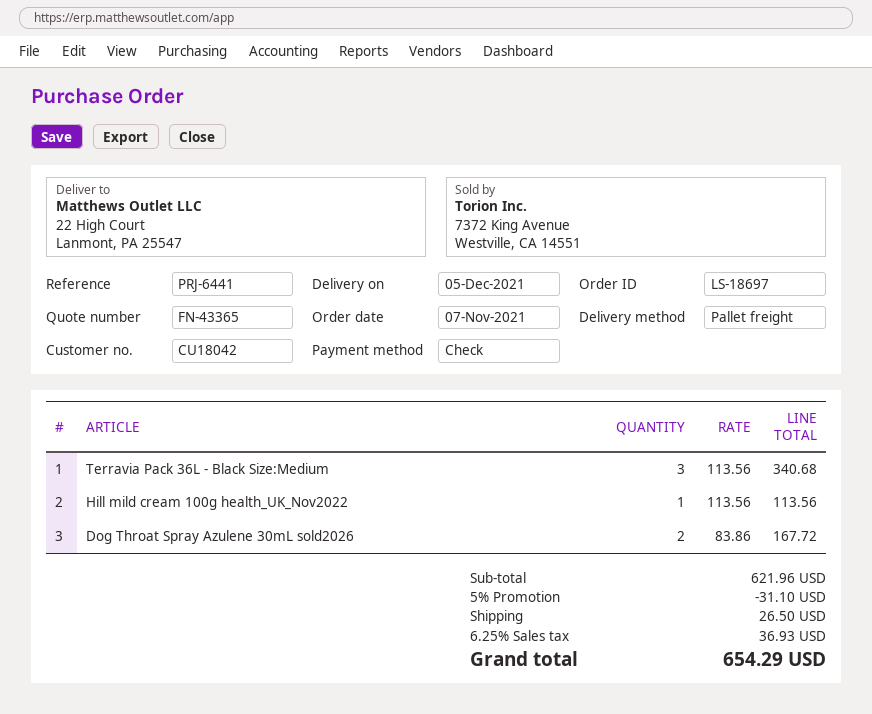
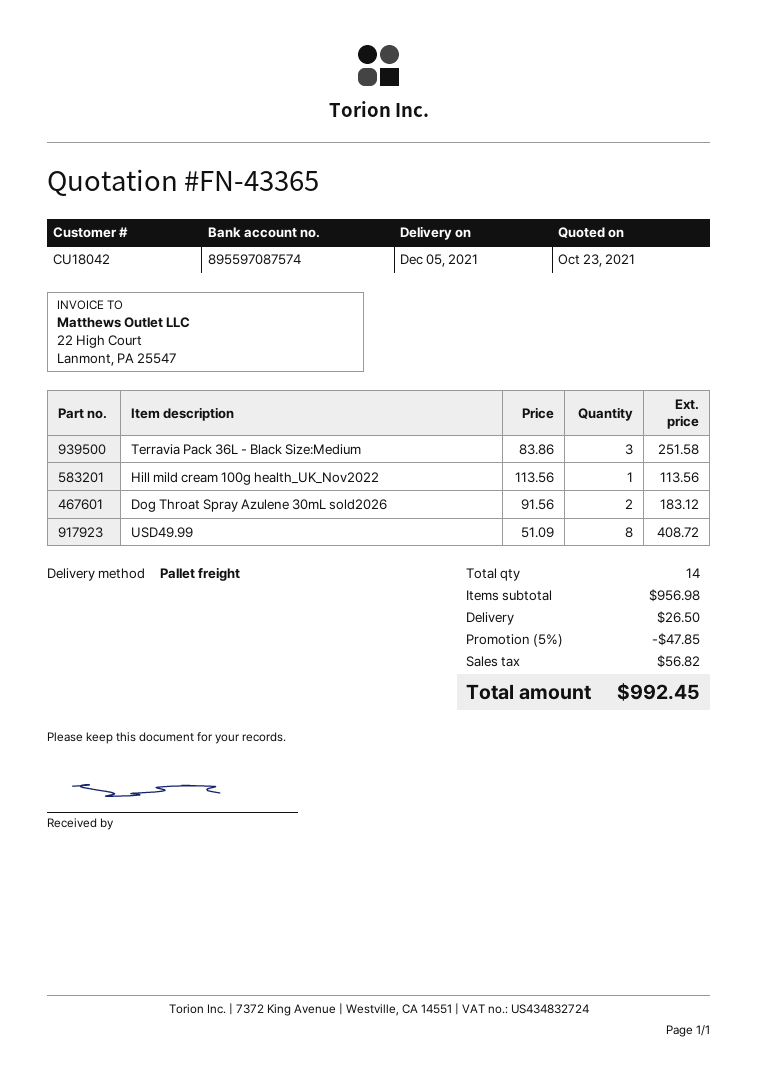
Terravia Pack 36L - Black Size:Medium: 3 x 113.56 = 340.68 -> 3 x 83.86 = 251.58
Dog Throat Spray Azulene 30mL sold2026: 2 x 83.86 = 167.72 -> 2 x 91.56 = 183.12
USD49.99: none -> 8 x 51.09 = 408.72
subtotal: 621.96 -> 956.98
discount: 5% = 31.10 -> 5% = 47.85
tax: 36.93 -> 56.82
total: 654.29 -> 992.45

